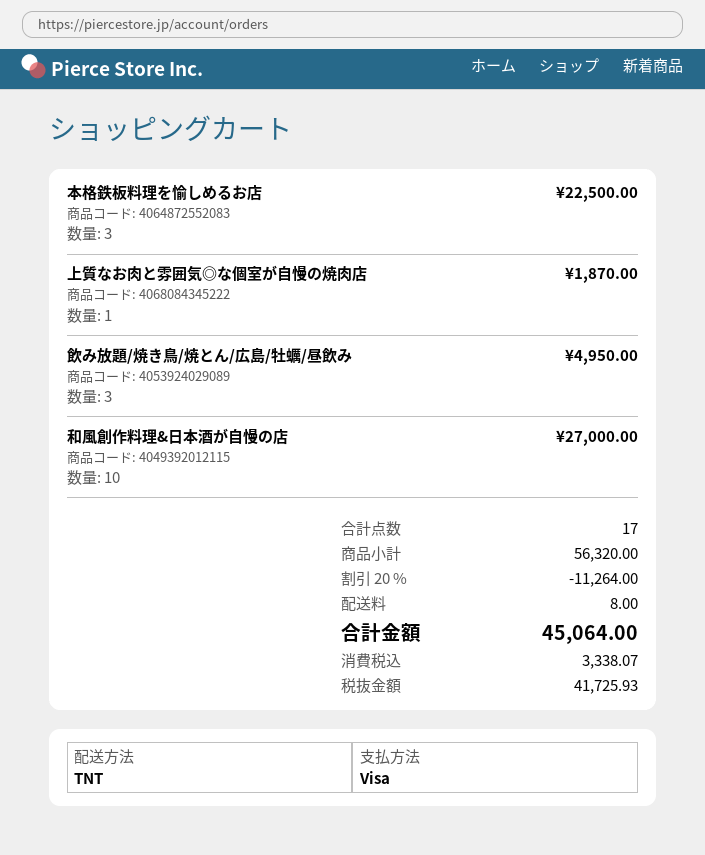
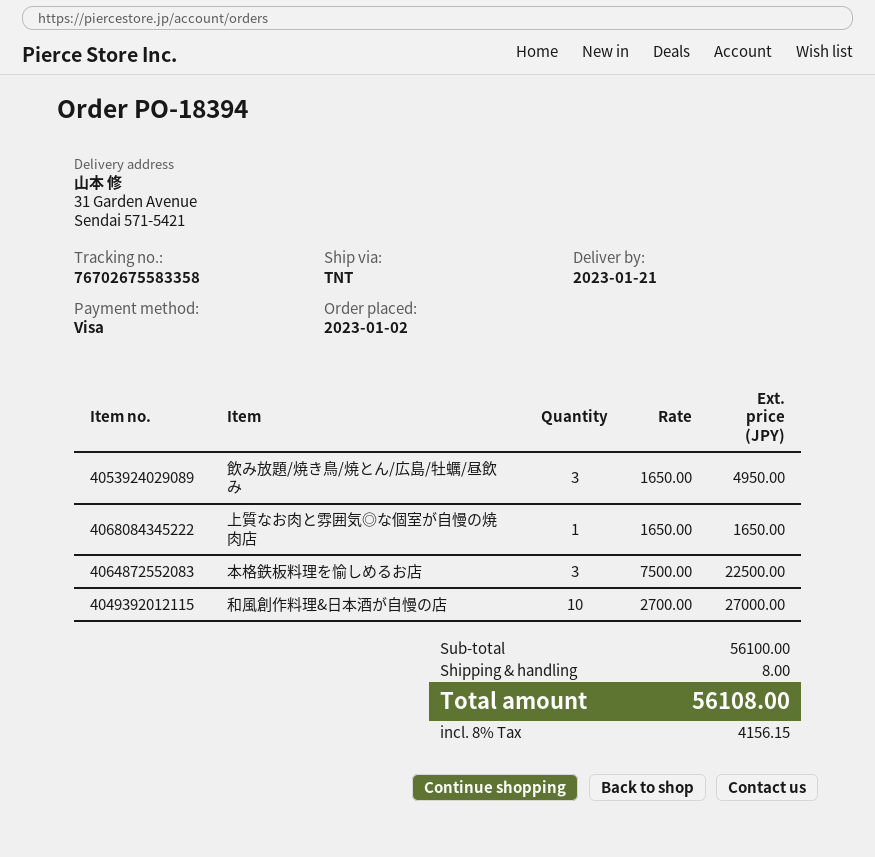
上質なお肉と雰囲気◎な個室が自慢の焼肉店: 1 for 1870.00 -> 1 for 1650.00
subtotal: 56320.00 -> 56100.00
discount: 20% = 11264.00 -> none
tax: 3338.07 -> 4156.15
total: 45064.00 -> 56108.00

